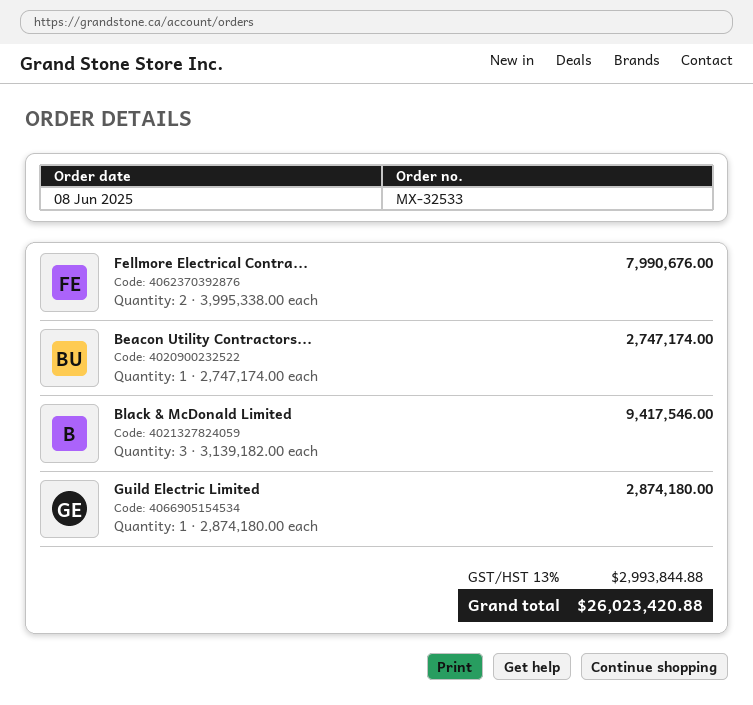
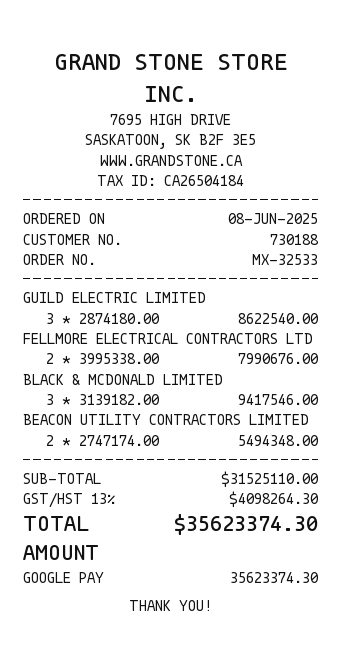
Beacon Utility Contractors...: 1 x 2747174.00 = 2747174.00 -> 2 x 2747174.00 = 5494348.00
Guild Electric Limited: 1 x 2874180.00 = 2874180.00 -> 3 x 2874180.00 = 8622540.00
tax: 13% = 2993844.88 -> 13% = 4098264.30
total: 26023420.88 -> 35623374.30

